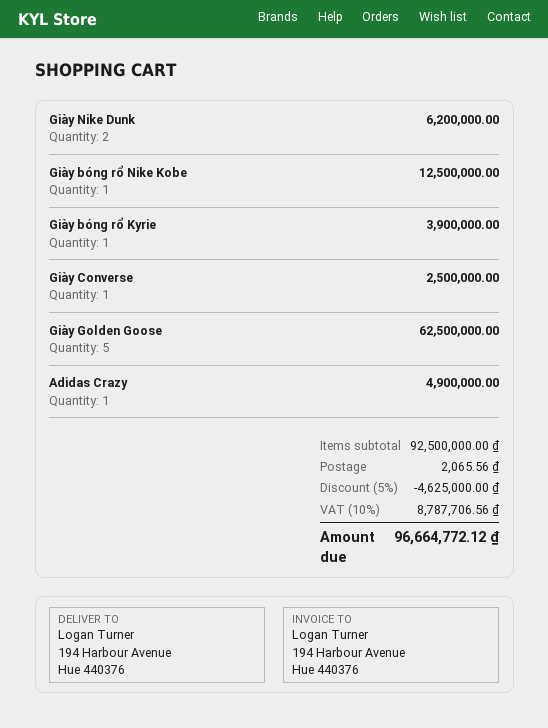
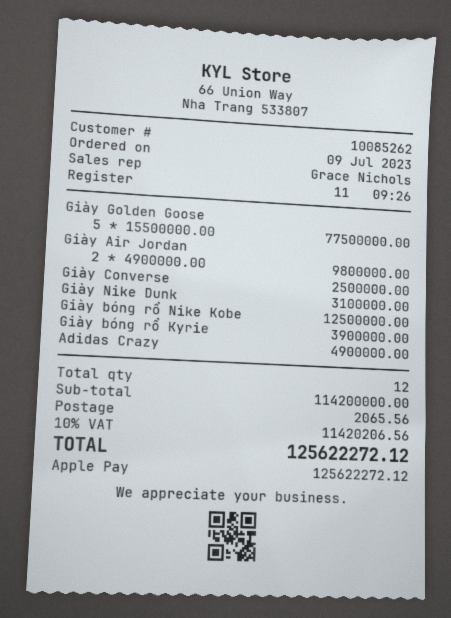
Giày Nike Dunk: 2 for 6200000.00 -> 1 for 3100000.00
Giày Golden Goose: 5 for 62500000.00 -> 5 for 77500000.00
Giày Air Jordan: none -> 2 for 9800000.00
subtotal: 92500000.00 -> 114200000.00
discount: 5% = 4625000.00 -> none
tax: 10% = 8787706.56 -> 10% = 11420206.56
total: 96664772.12 -> 125622272.12

